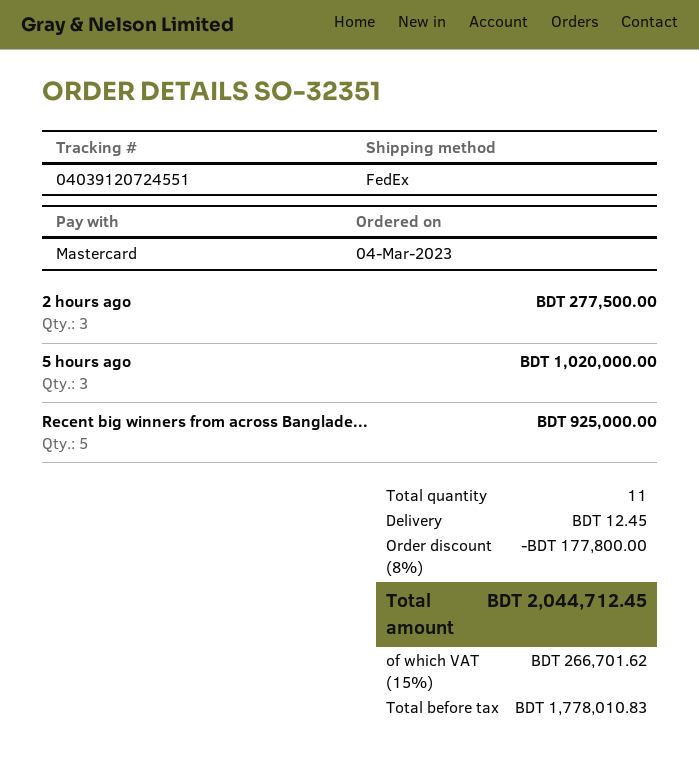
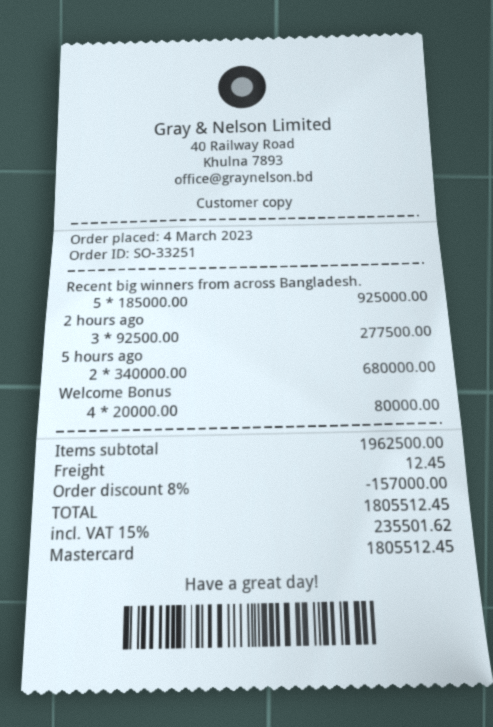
order number: SO-32351 -> SO-33251
5 hours ago: 3 for 1020000.00 -> 2 for 680000.00
Welcome Bonus: none -> 4 for 80000.00
discount: 8% = 177800.00 -> 8% = 157000.00
tax: 15% = 266701.62 -> 15% = 235501.62
total: 2044712.45 -> 1805512.45

